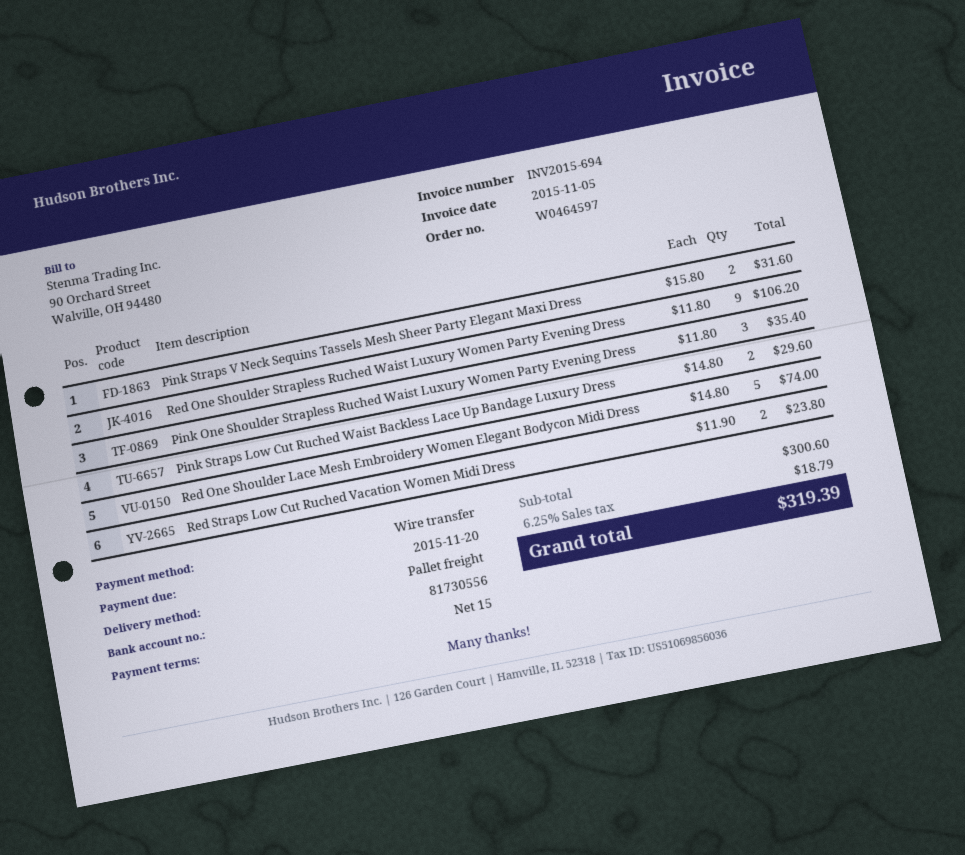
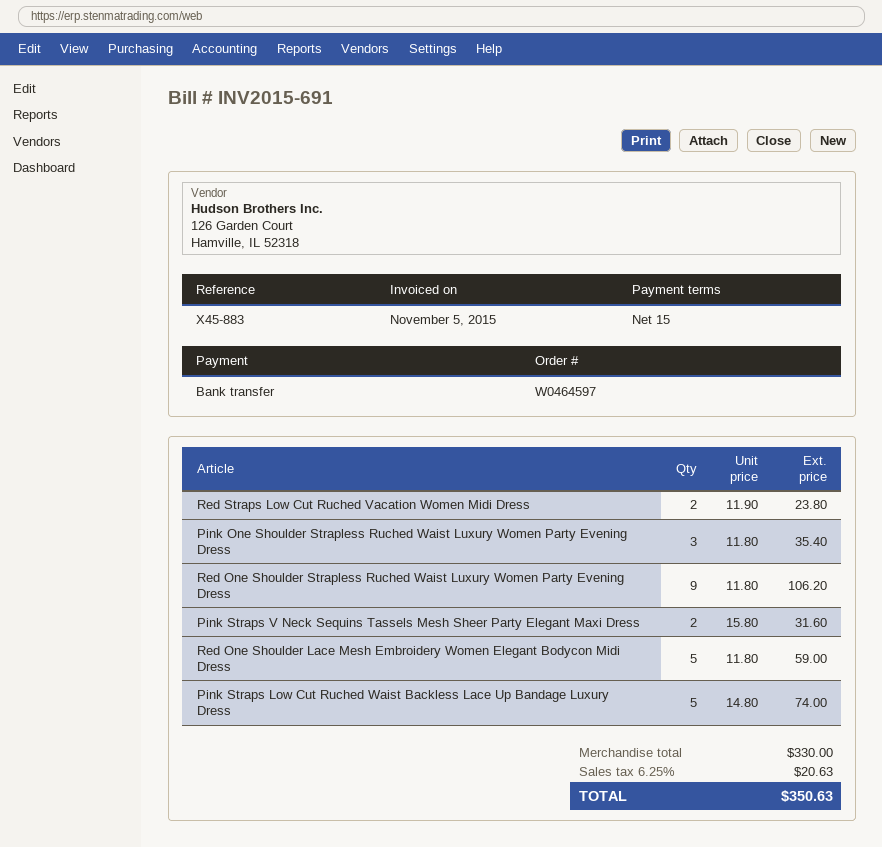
invoice number: INV2015-694 -> INV2015-691
Pink Straps Low Cut Ruched Waist Backless Lace Up Bandage Luxury Dress: 2 x 14.80 = 29.60 -> 5 x 14.80 = 74.00
Red One Shoulder Lace Mesh Embroidery Women Elegant Bodycon Midi Dress: 5 x 14.80 = 74.00 -> 5 x 11.80 = 59.00
subtotal: 300.60 -> 330.00
tax: 6.25% = 18.79 -> 6.25% = 20.63
total: 319.39 -> 350.63

